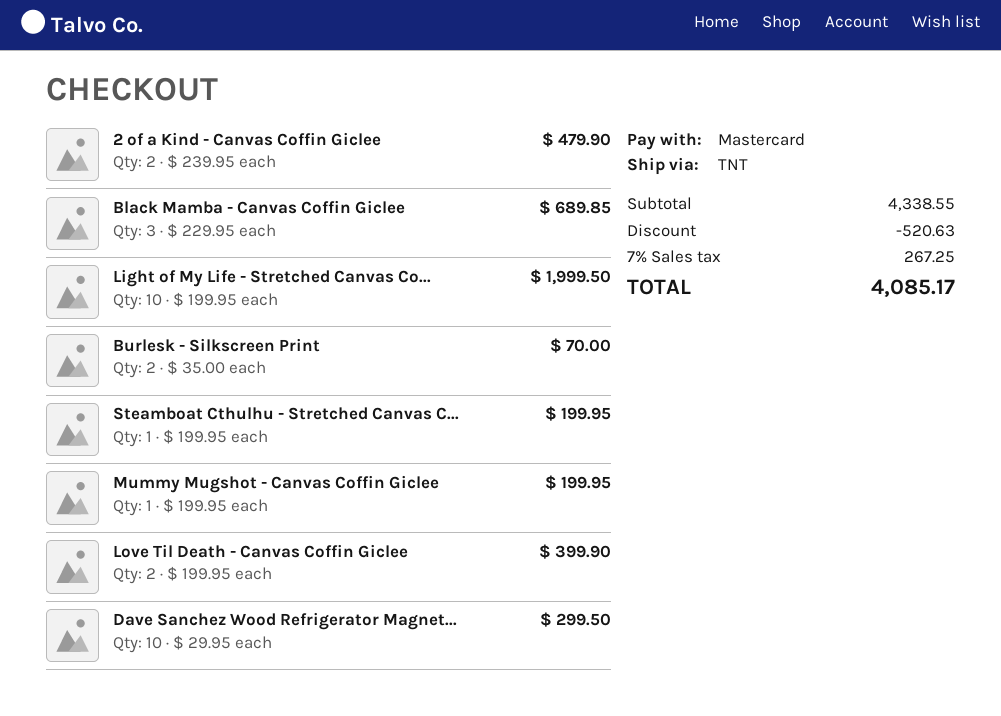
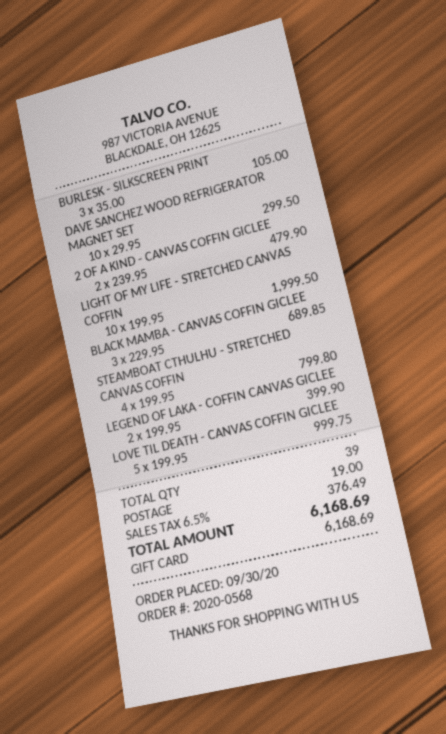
payment method: Mastercard -> gift card
Burlesk - Silkscreen Print: 2 x 35.00 = 70.00 -> 3 x 35.00 = 105.00
Steamboat Cthulhu - Stretched Canvas C...: 1 x 199.95 = 199.95 -> 4 x 199.95 = 799.80
Mummy Mugshot - Canvas Coffin Giclee: 1 x 199.95 = 199.95 -> none
Love Til Death - Canvas Coffin Giclee: 2 x 199.95 = 399.90 -> 5 x 199.95 = 999.75
LEGEND OF LAKA - COFFIN CANVAS GICLEE: none -> 2 x 199.95 = 399.90
discount: 520.63 -> none
shipping: none -> 19.00
tax: 7% = 267.25 -> 6.5% = 376.49
total: 4085.17 -> 6168.69

